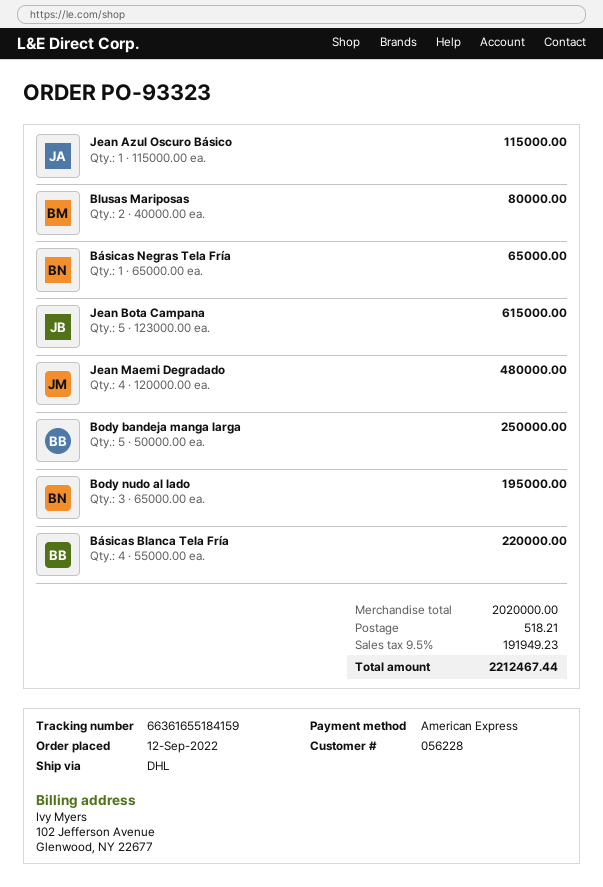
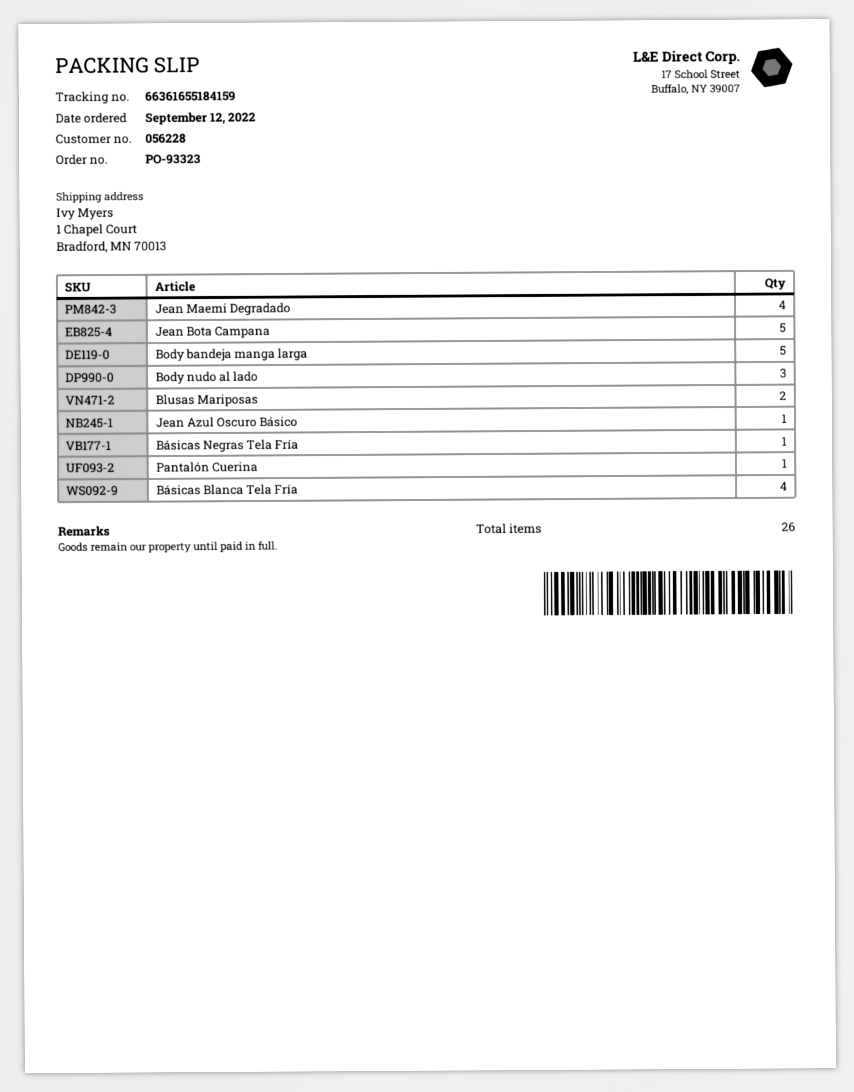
Pantalón Cuerina: none -> 1

